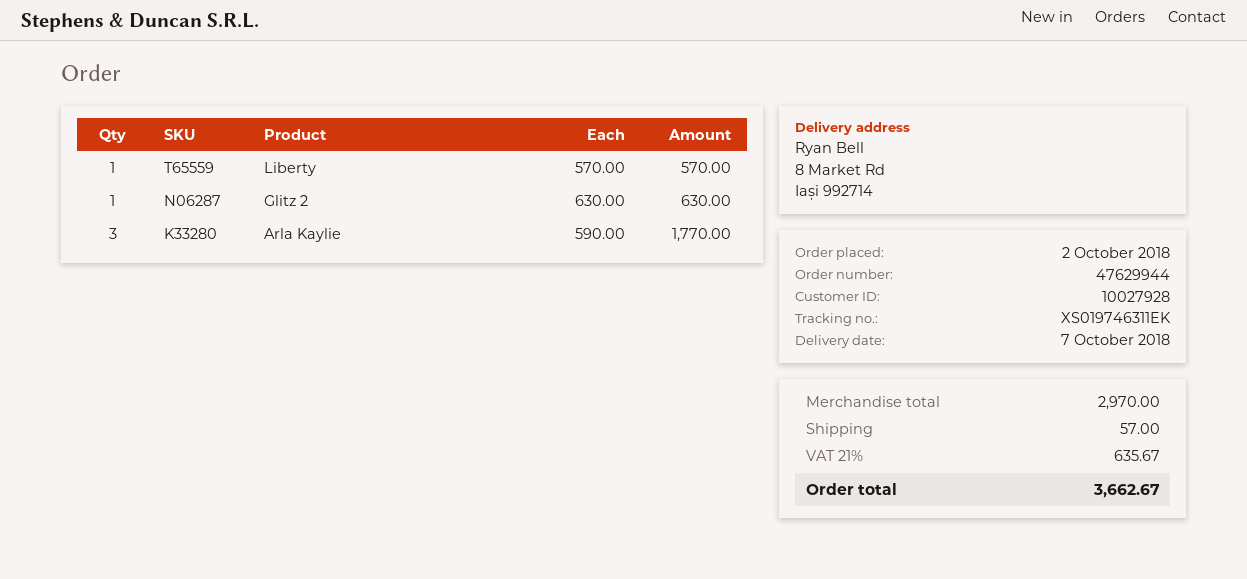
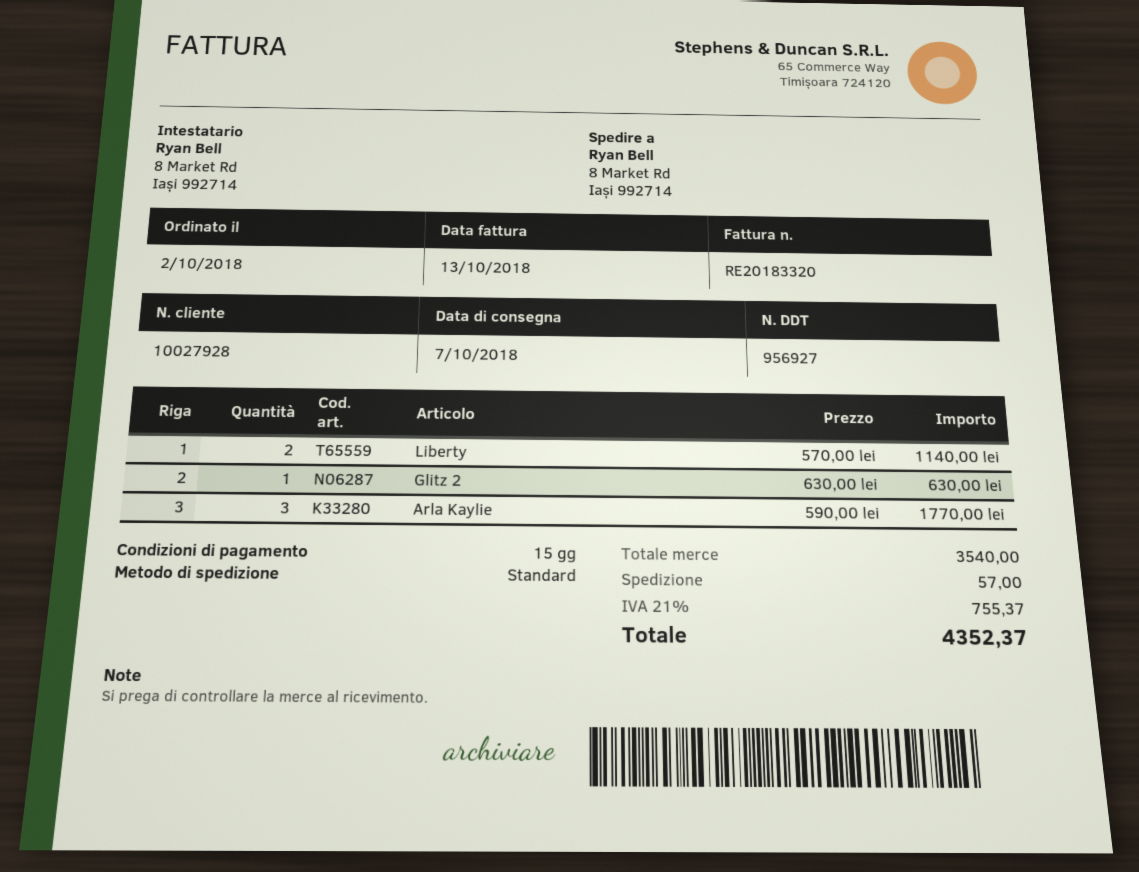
Liberty: 1 x 570.00 = 570.00 -> 2 x 570.00 = 1140.00
subtotal: 2970.00 -> 3540.00
tax: 21% = 635.67 -> 21% = 755.37
total: 3662.67 -> 4352.37

